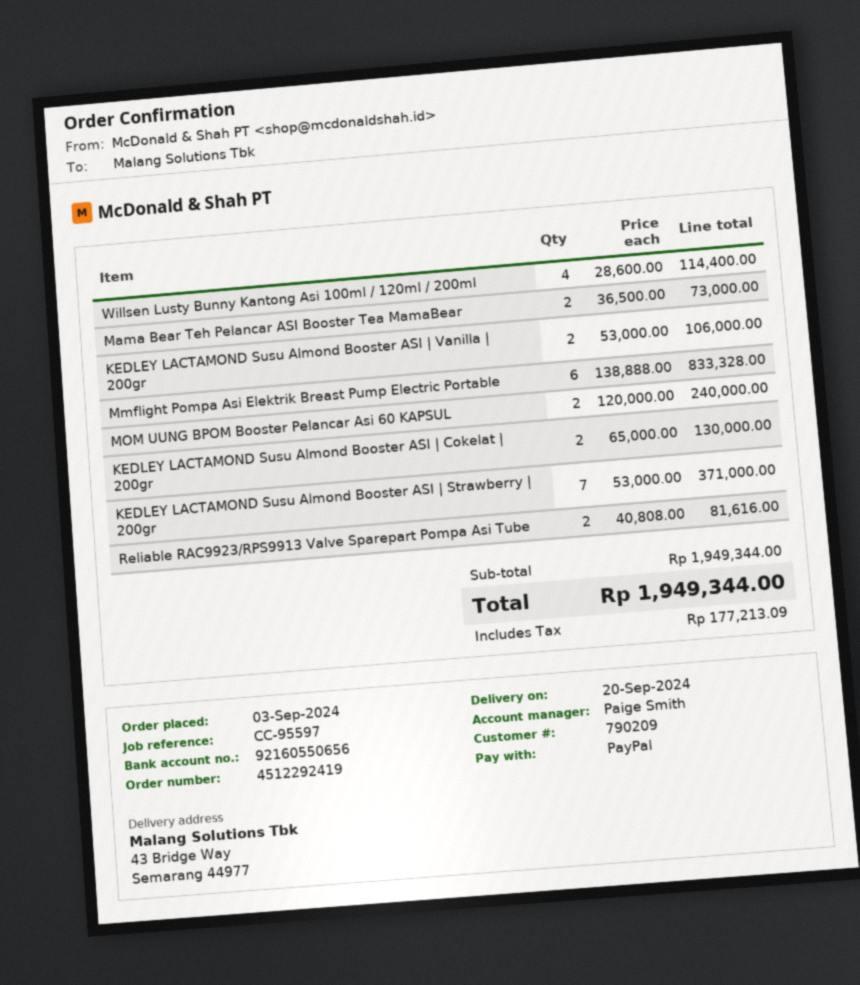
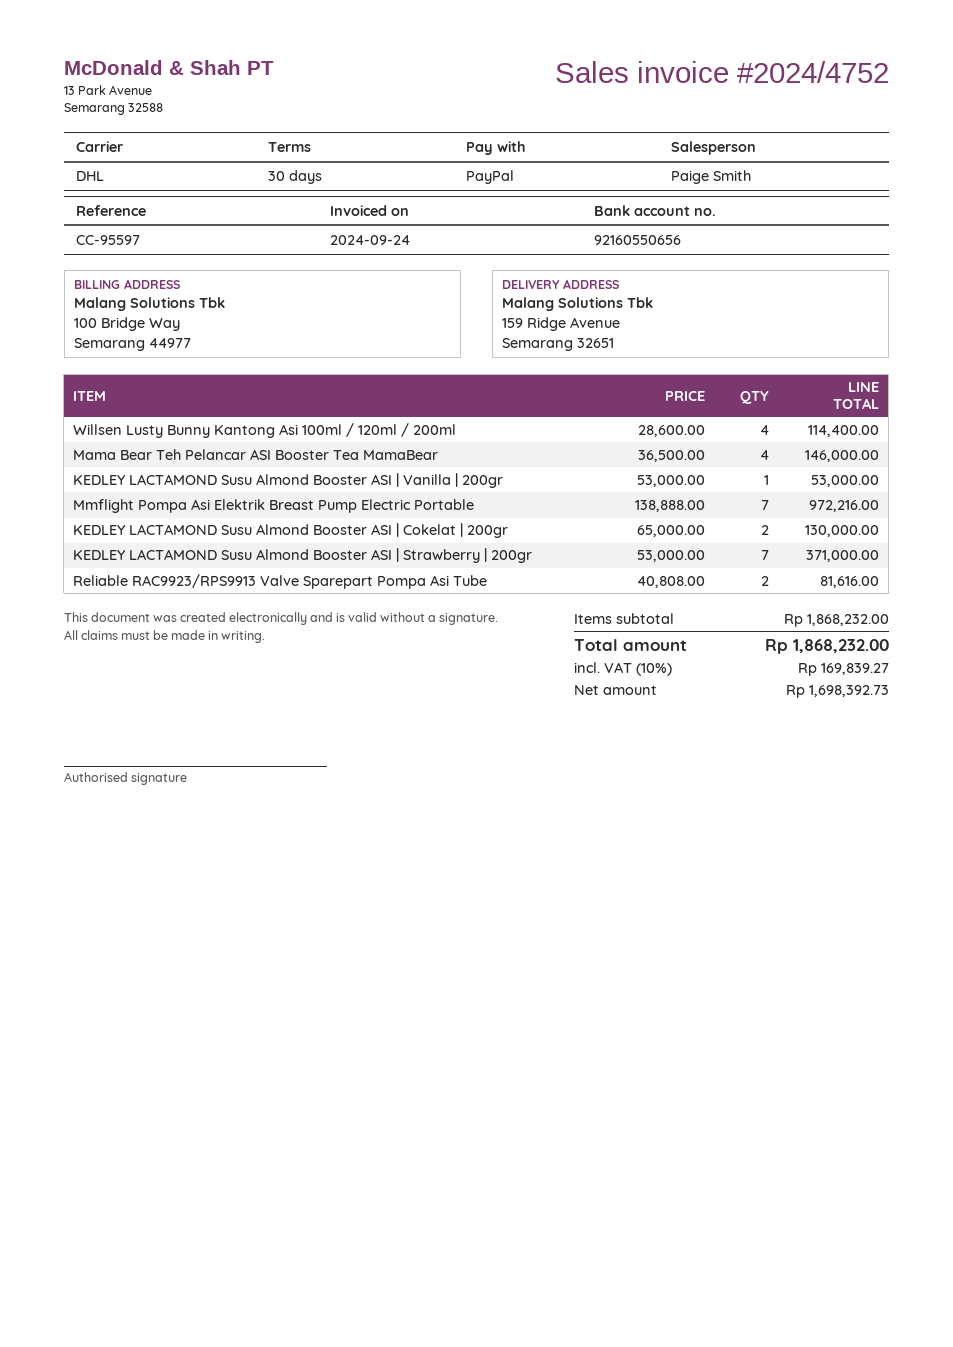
ship to: 43 Bridge Way, Semarang 44977 -> 159 Ridge Avenue, Semarang 32651
Mama Bear Teh Pelancar ASI Booster Tea MamaBear: 2 x 36500.00 = 73000.00 -> 4 x 36500.00 = 146000.00
KEDLEY LACTAMOND Susu Almond Booster ASI | Vanilla | 200gr: 2 x 53000.00 = 106000.00 -> 1 x 53000.00 = 53000.00
Mmflight Pompa Asi Elektrik Breast Pump Electric Portable: 6 x 138888.00 = 833328.00 -> 7 x 138888.00 = 972216.00
MOM UUNG BPOM Booster Pelancar Asi 60 KAPSUL: 2 x 120000.00 = 240000.00 -> none
subtotal: 1949344.00 -> 1868232.00
tax: 177213.09 -> 169839.27
total: 1949344.00 -> 1868232.00

